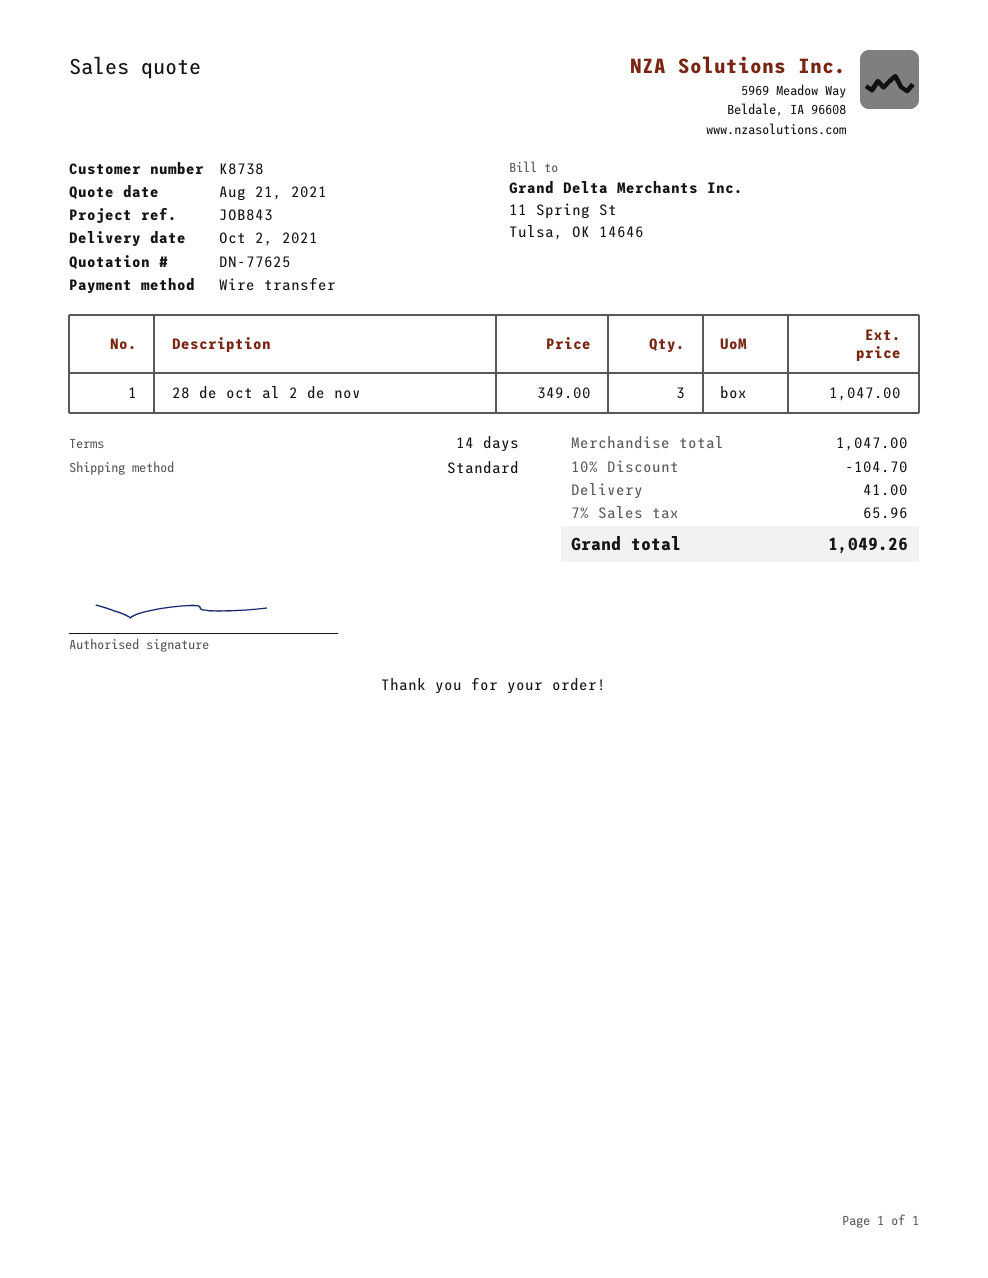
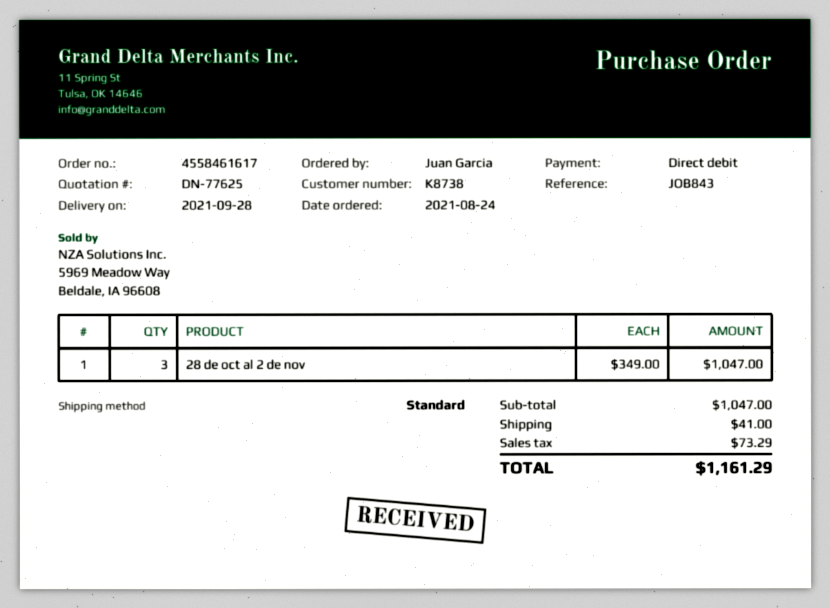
delivery date: 2021-10-02 -> 2021-09-28
payment method: bank transfer -> direct debit
discount: 10% = 104.70 -> none
tax: 65.96 -> 73.29
total: 1049.26 -> 1161.29

